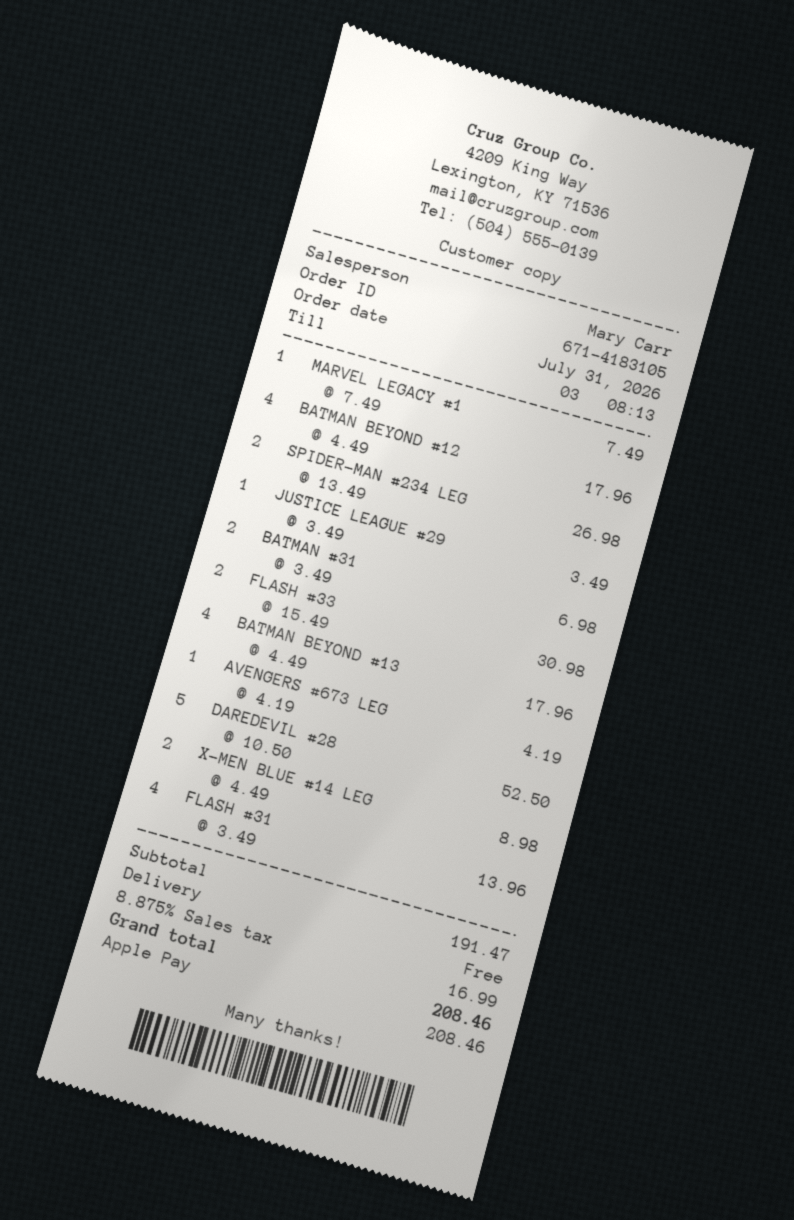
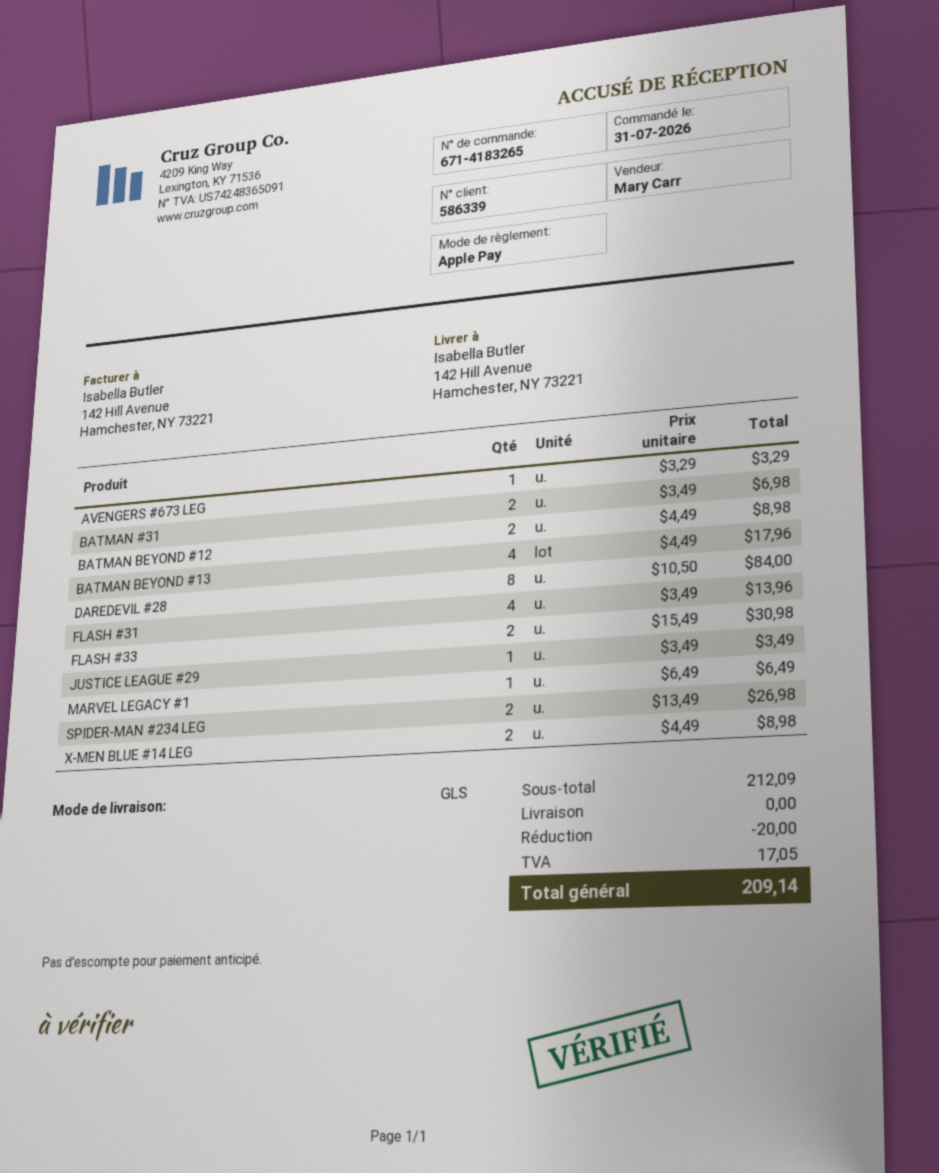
order number: 671-4183105 -> 671-4183265
MARVEL LEGACY #1: 1 x 7.49 = 7.49 -> 1 x 6.49 = 6.49
BATMAN BEYOND #12: 4 x 4.49 = 17.96 -> 2 x 4.49 = 8.98
AVENGERS #673 LEG: 1 x 4.19 = 4.19 -> 1 x 3.29 = 3.29
DAREDEVIL #28: 5 x 10.50 = 52.50 -> 8 x 10.50 = 84.00
subtotal: 191.47 -> 212.09
discount: none -> 20.00
tax: 16.99 -> 17.05
total: 208.46 -> 209.14

